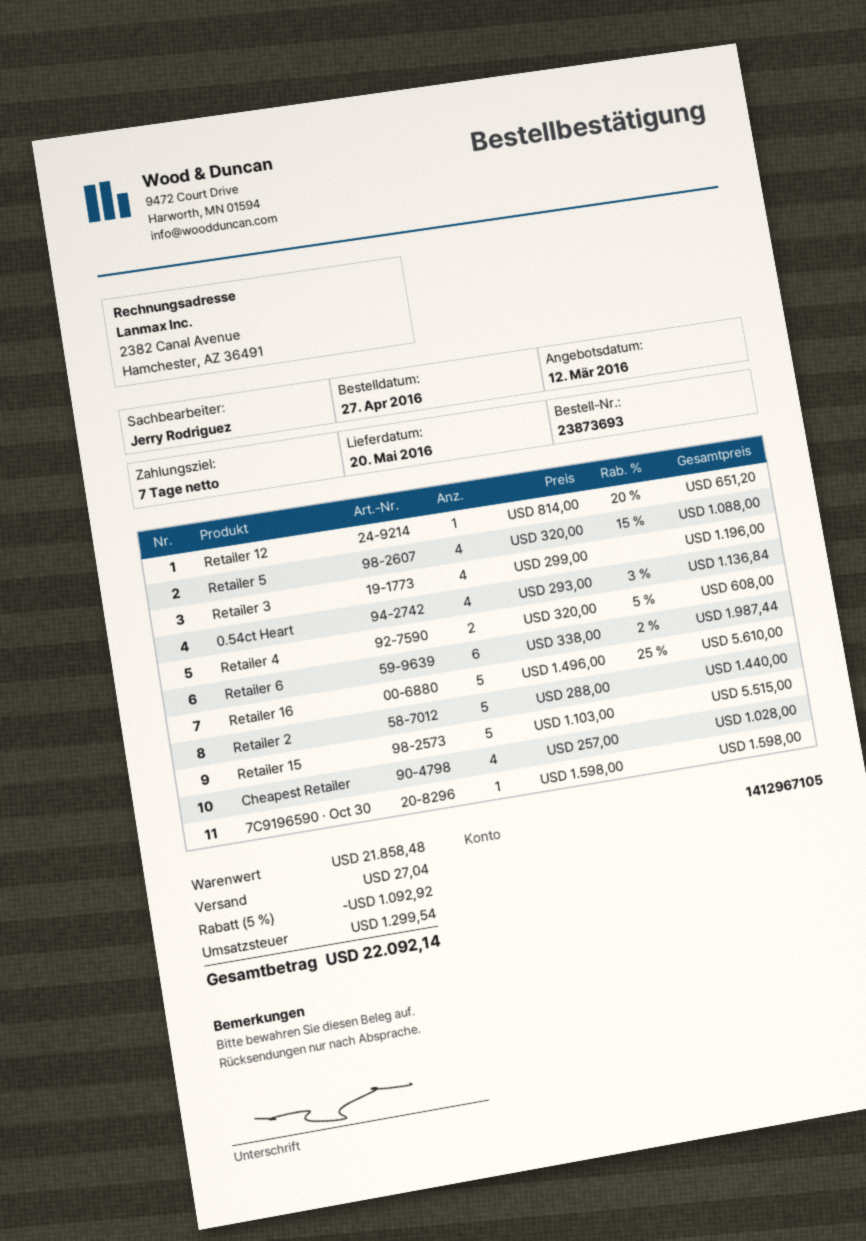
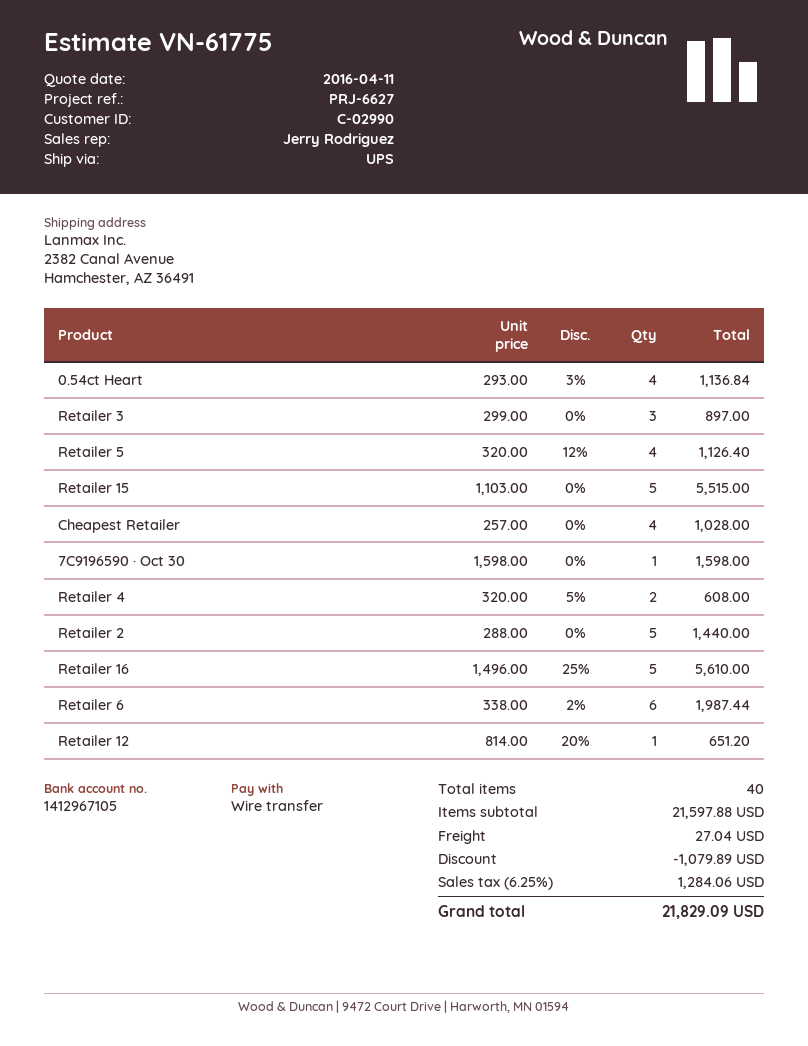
quote date: 2016-03-12 -> 2016-04-11
Retailer 5: 4 x 320.00 - 15% = 1088.00 -> 4 x 320.00 - 12% = 1126.40
Retailer 3: 4 x 299.00 = 1196.00 -> 3 x 299.00 = 897.00
subtotal: 21858.48 -> 21597.88
discount: 1092.92 -> 1079.89
tax: 1299.54 -> 1284.06
total: 22092.14 -> 21829.09

